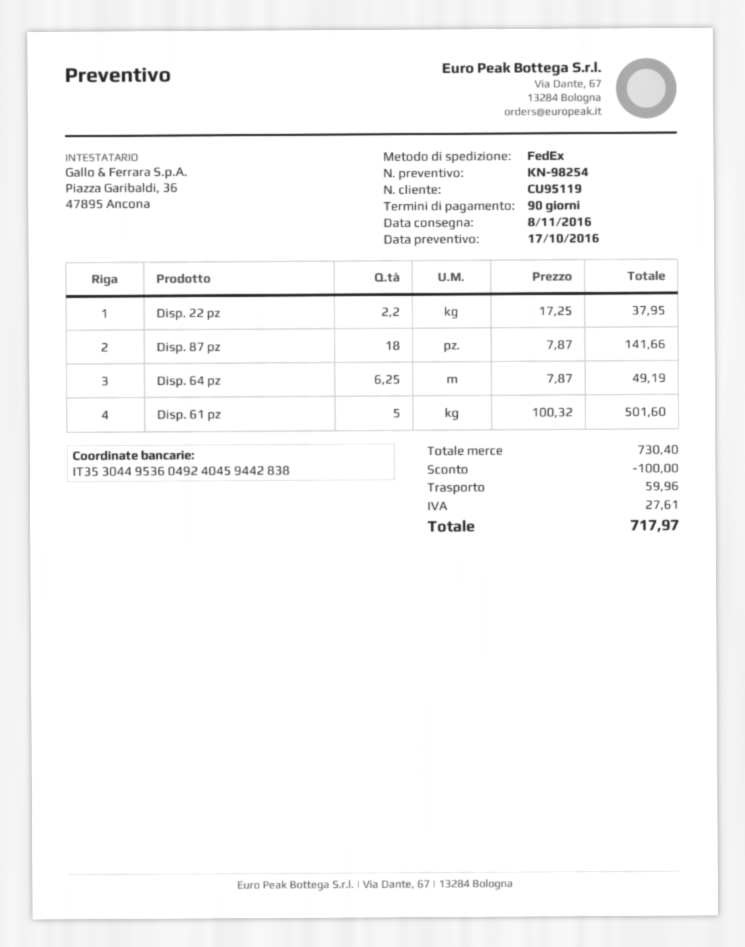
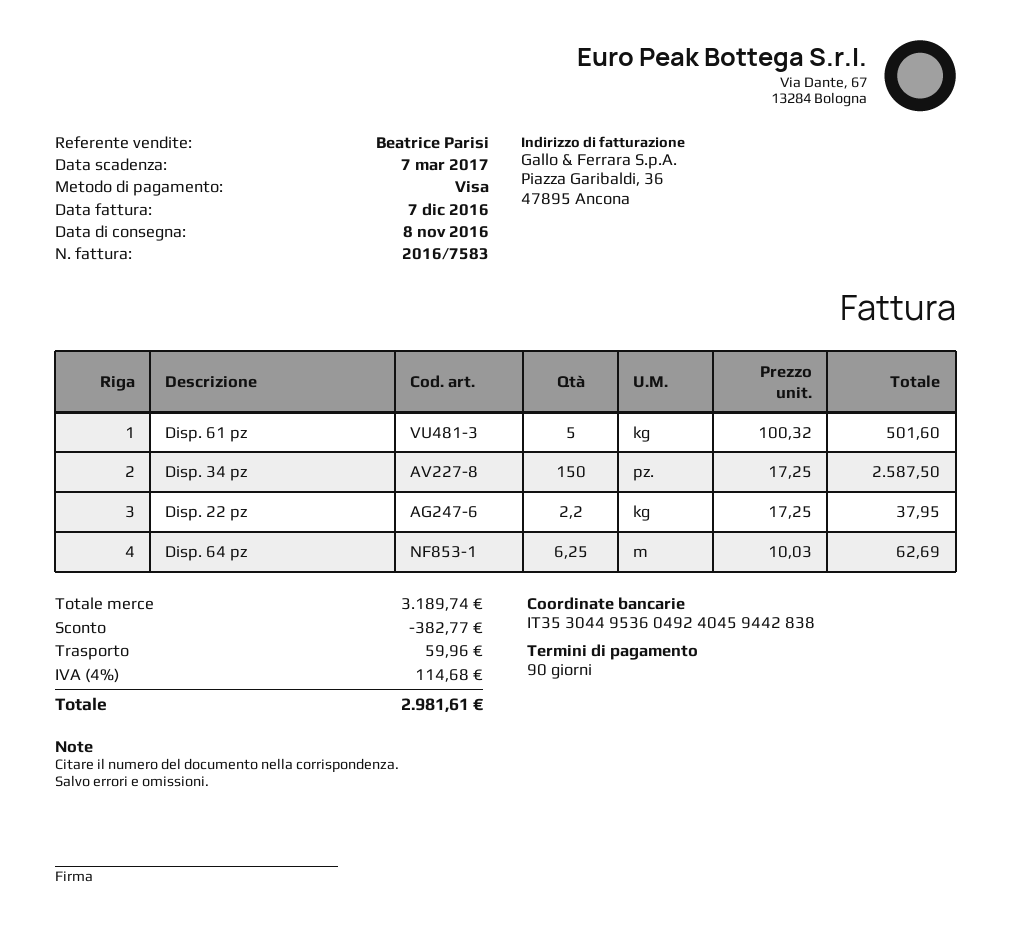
Disp. 87 pz: 18 x 7.87 = 141.66 -> none
Disp. 64 pz: 6.25 x 7.87 = 49.19 -> 6.25 x 10.03 = 62.69
Disp. 34 pz: none -> 150 x 17.25 = 2587.50
subtotal: 730.40 -> 3189.74
discount: 100.00 -> 382.77
tax: 27.61 -> 114.68
total: 717.97 -> 2981.61

